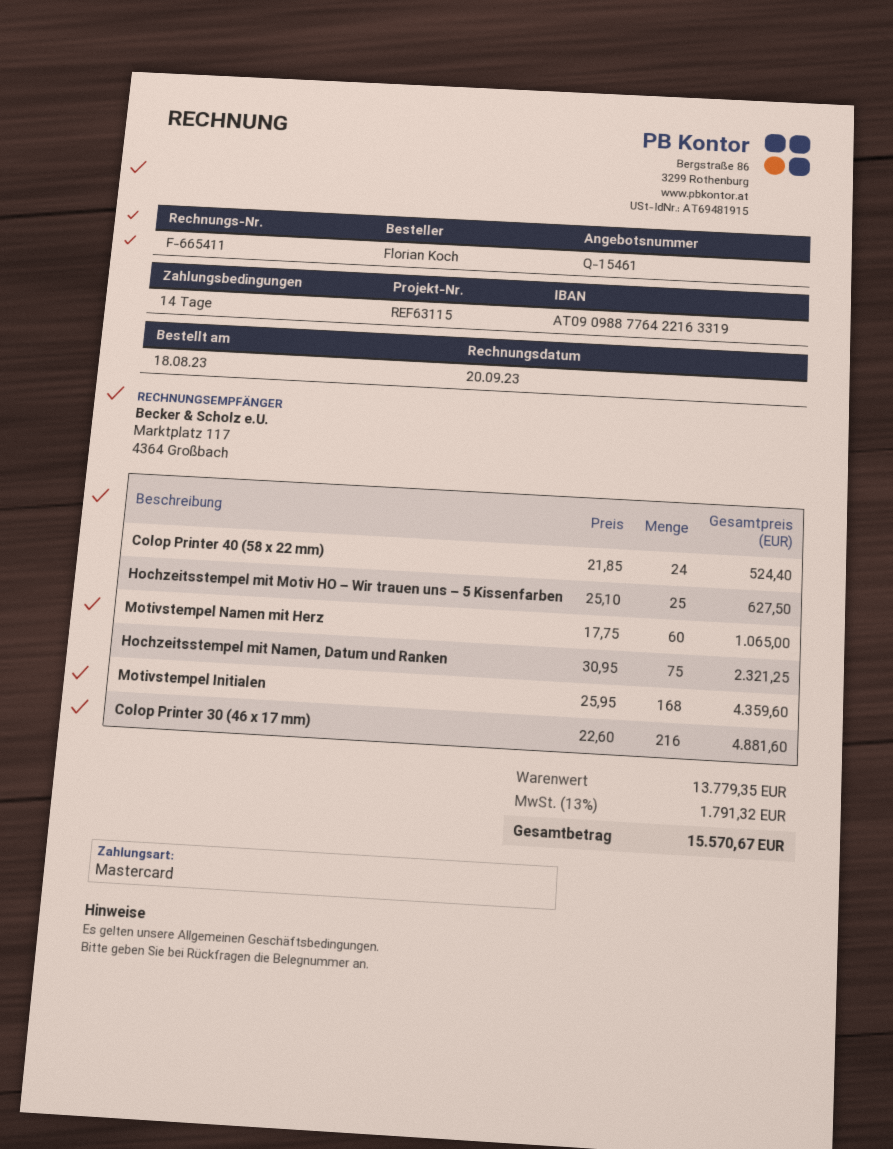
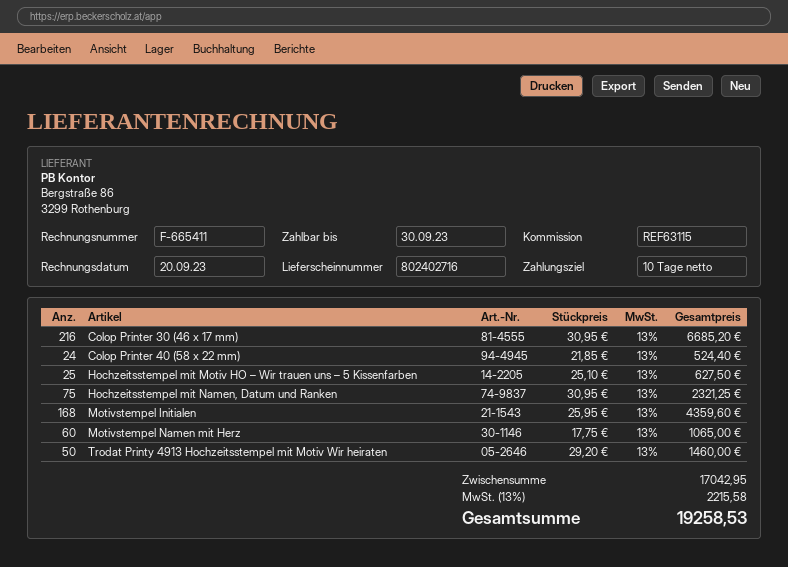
payment terms: 14 days -> 10 days
Colop Printer 30 (46 x 17 mm): 216 x 22.60 = 4881.60 -> 216 x 30.95 = 6685.20
Trodat Printy 4913 Hochzeitsstempel mit Motiv Wir heiraten: none -> 50 x 29.20 = 1460.00
subtotal: 13779.35 -> 17042.95
tax: 13% = 1791.32 -> 13% = 2215.58
total: 15570.67 -> 19258.53

